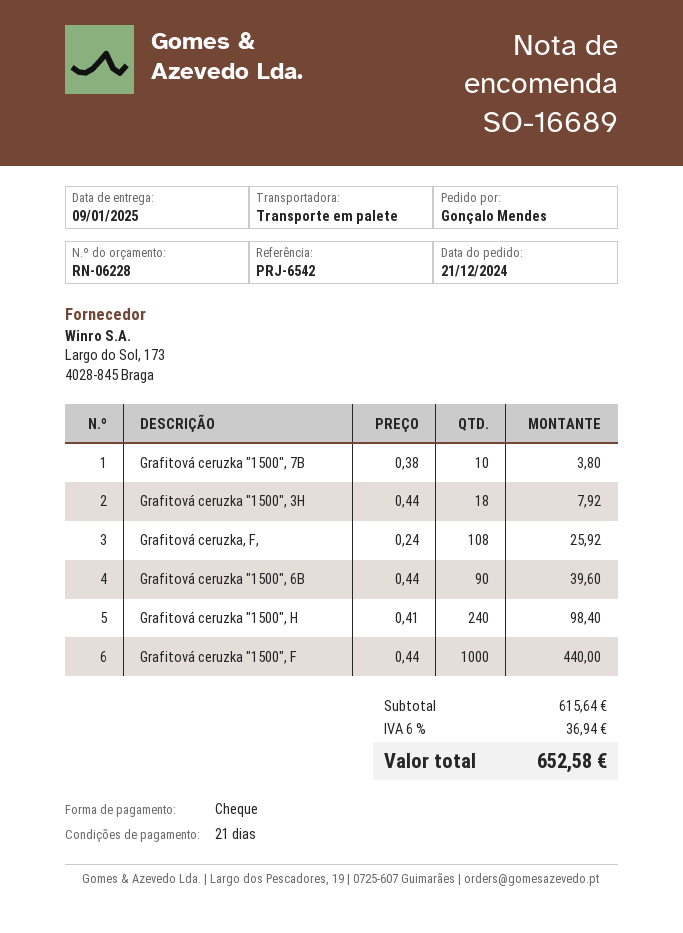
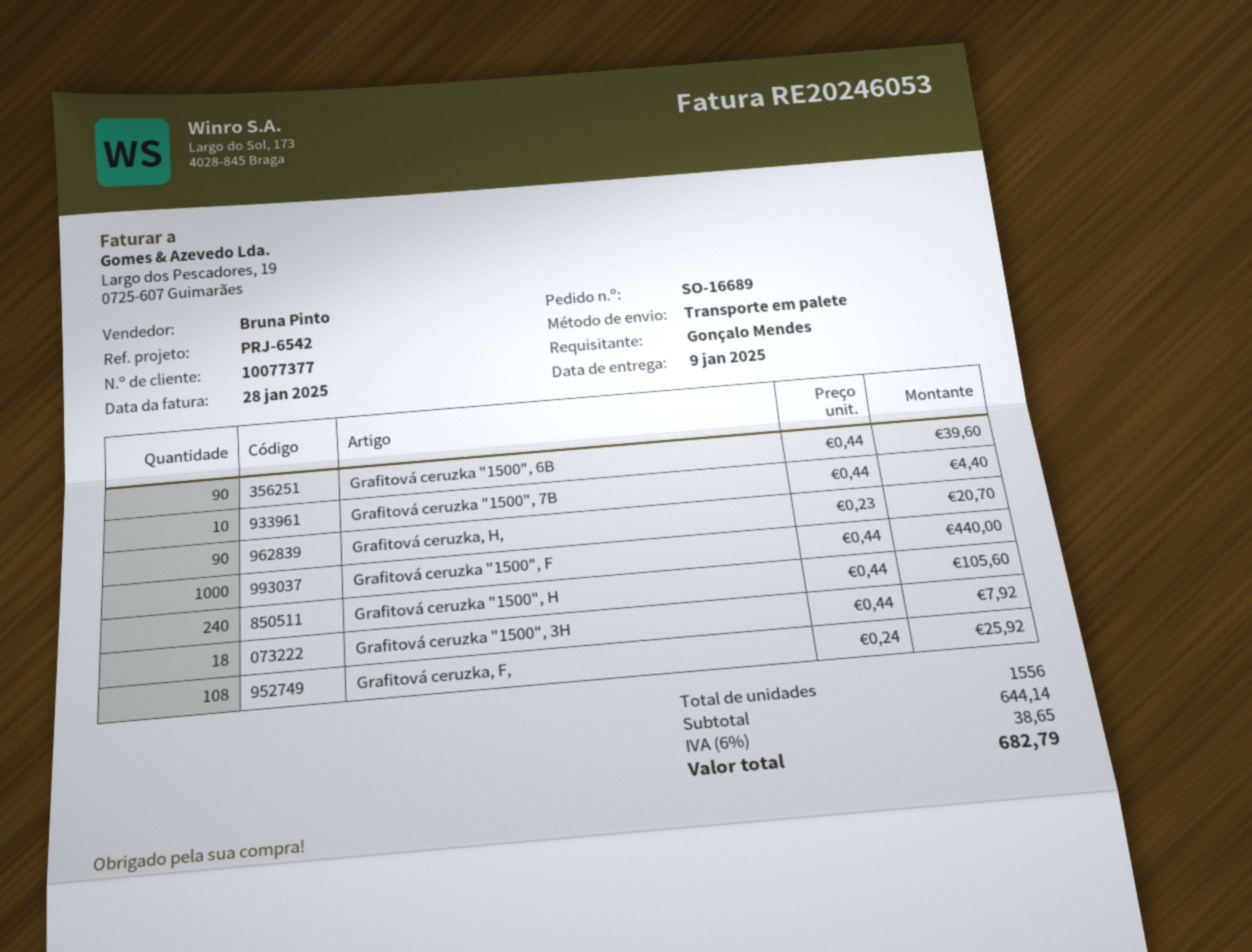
Grafitová ceruzka "1500", 7B: 10 x 0.38 = 3.80 -> 10 x 0.44 = 4.40
Grafitová ceruzka "1500", H: 240 x 0.41 = 98.40 -> 240 x 0.44 = 105.60
Grafitová ceruzka, H,: none -> 90 x 0.23 = 20.70
subtotal: 615.64 -> 644.14
tax: 6% = 36.94 -> 6% = 38.65
total: 652.58 -> 682.79

